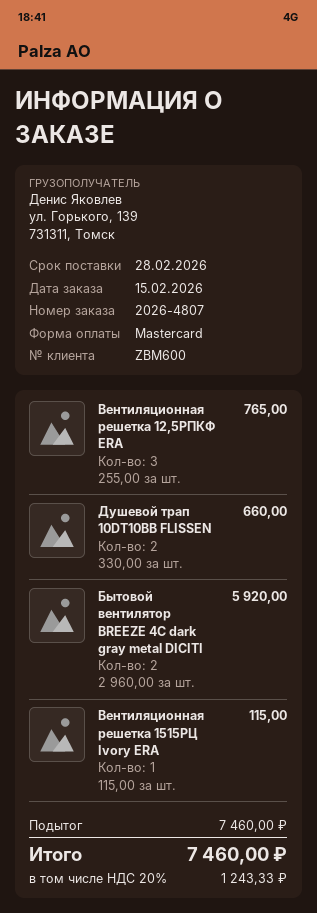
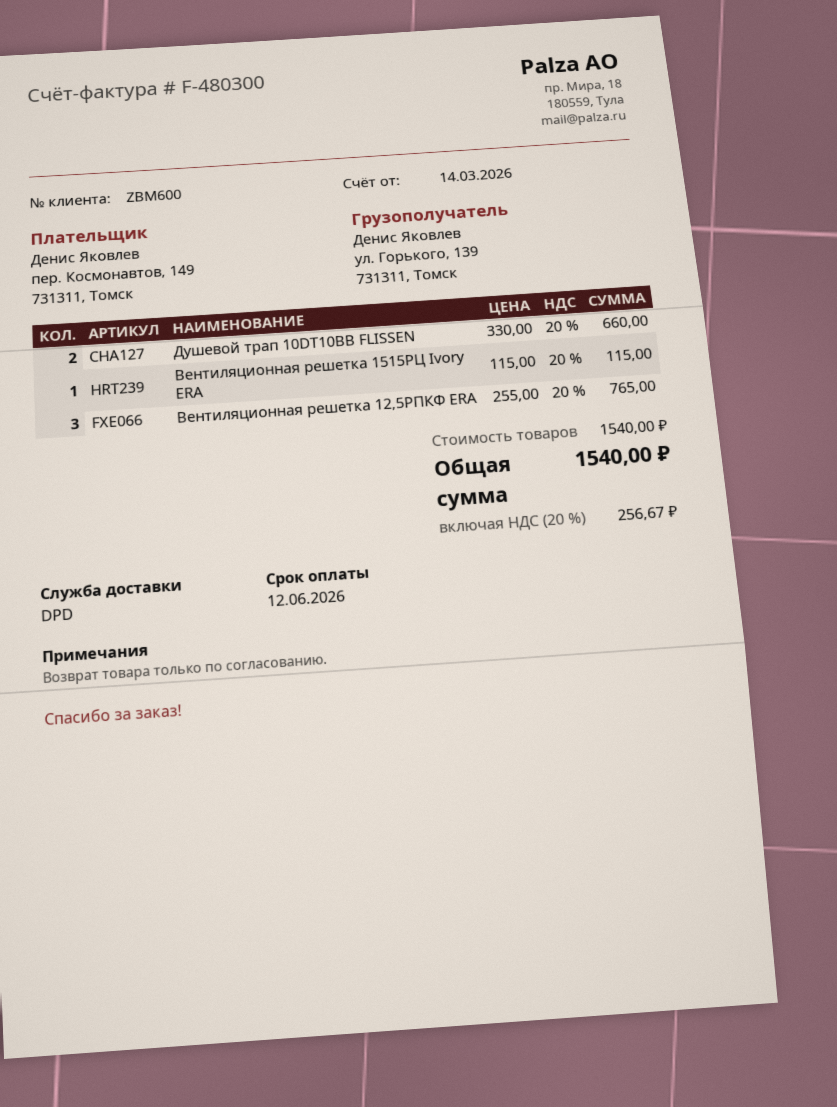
Бытовой вентилятор BREEZE 4C dark gray metal DICITI: 2 x 2960.00 = 5920.00 -> none
subtotal: 7460.00 -> 1540.00
tax: 20% = 1243.33 -> 20% = 256.67
total: 7460.00 -> 1540.00

